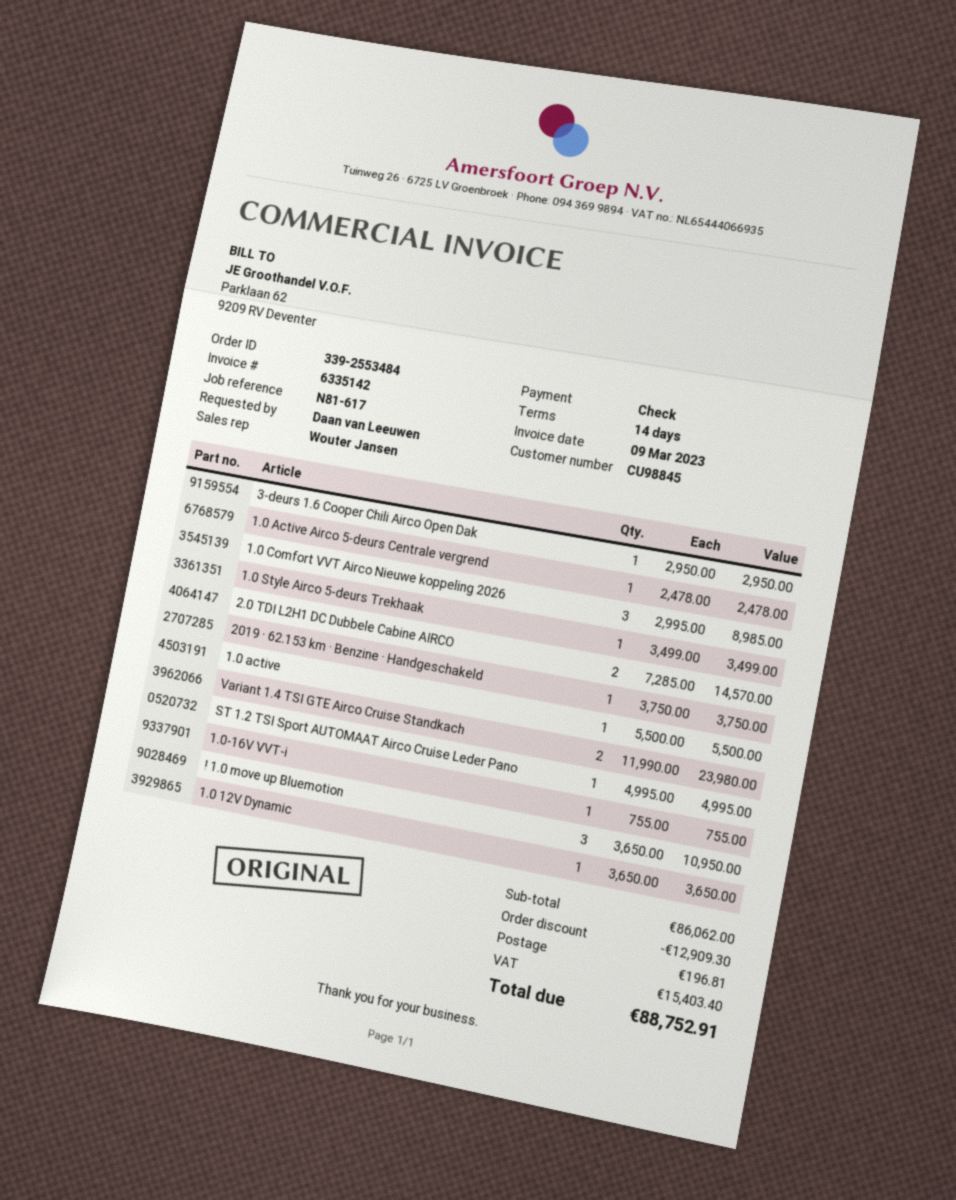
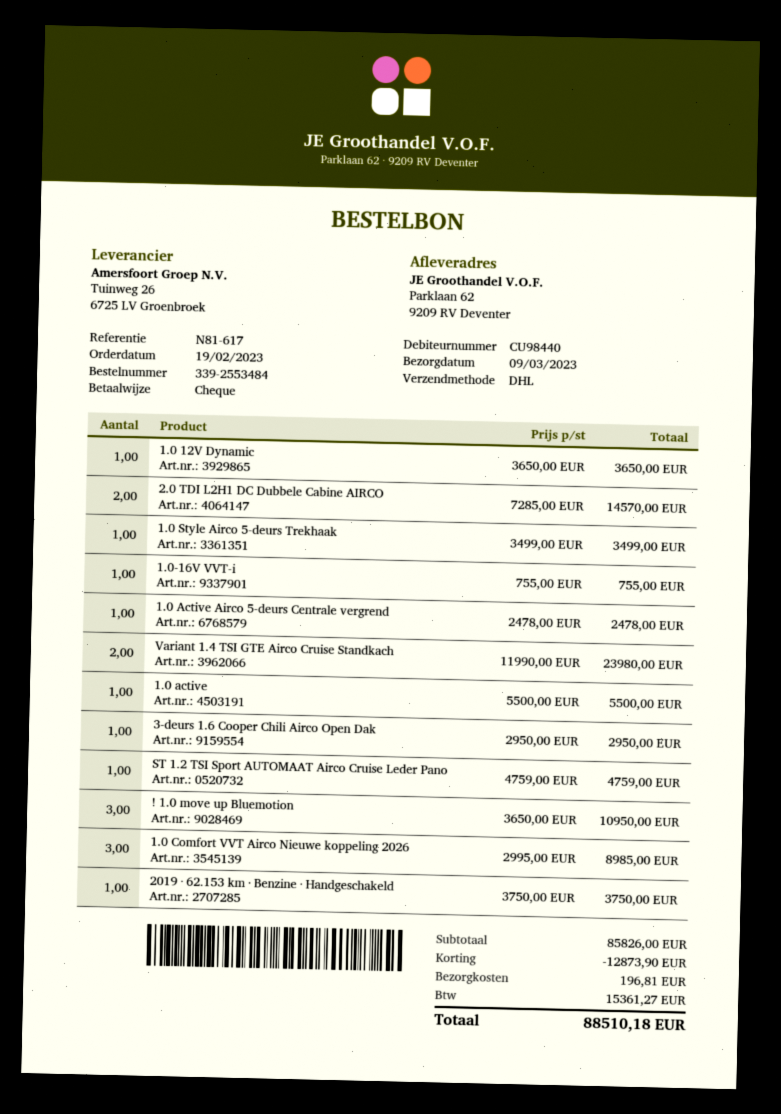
customer number: CU98845 -> CU98440
ST 1.2 TSI Sport AUTOMAAT Airco Cruise Leder Pano: 1 x 4995.00 = 4995.00 -> 1 x 4759.00 = 4759.00
subtotal: 86062.00 -> 85826.00
discount: 12909.30 -> 12873.90
tax: 15403.40 -> 15361.27
total: 88752.91 -> 88510.18

